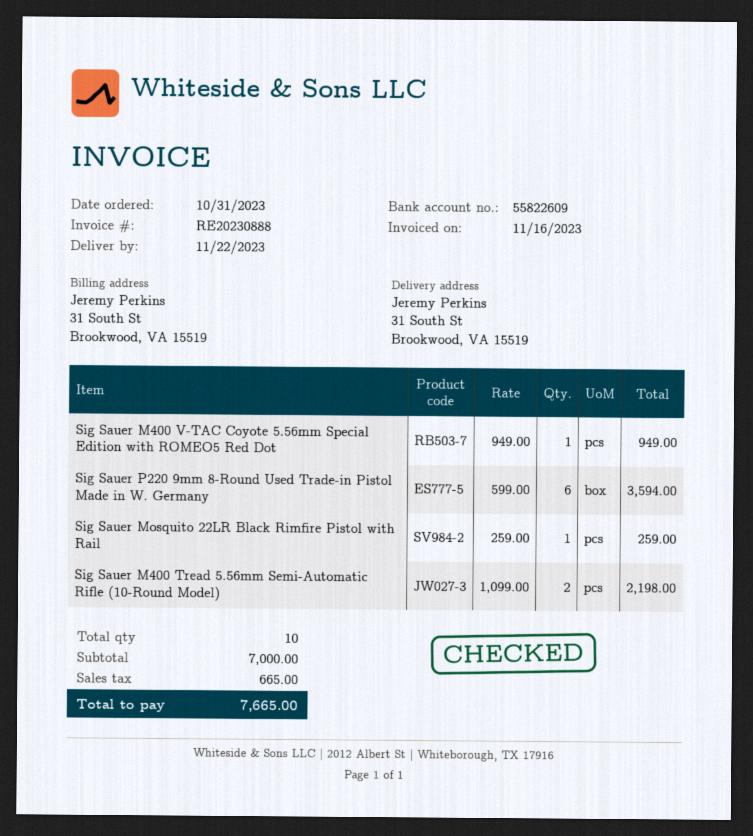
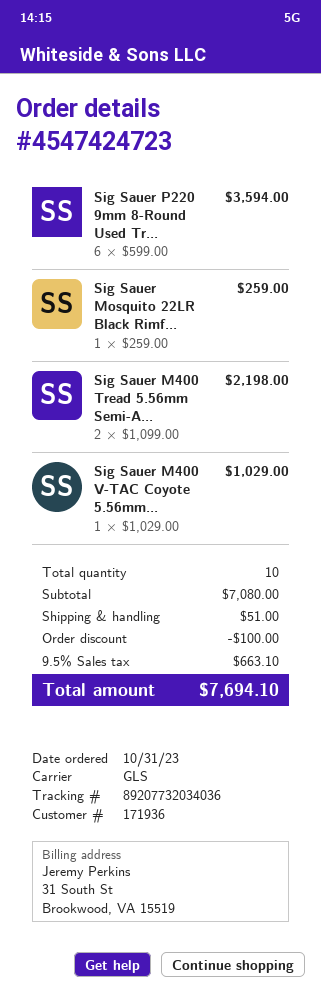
Sig Sauer M400 V-TAC Coyote 5.56mm Special Edition with ROMEO5 Red Dot: 1 x 949.00 = 949.00 -> 1 x 1029.00 = 1029.00
subtotal: 7000.00 -> 7080.00
discount: none -> 100.00
shipping: none -> 51.00
tax: 665.00 -> 663.10
total: 7665.00 -> 7694.10

